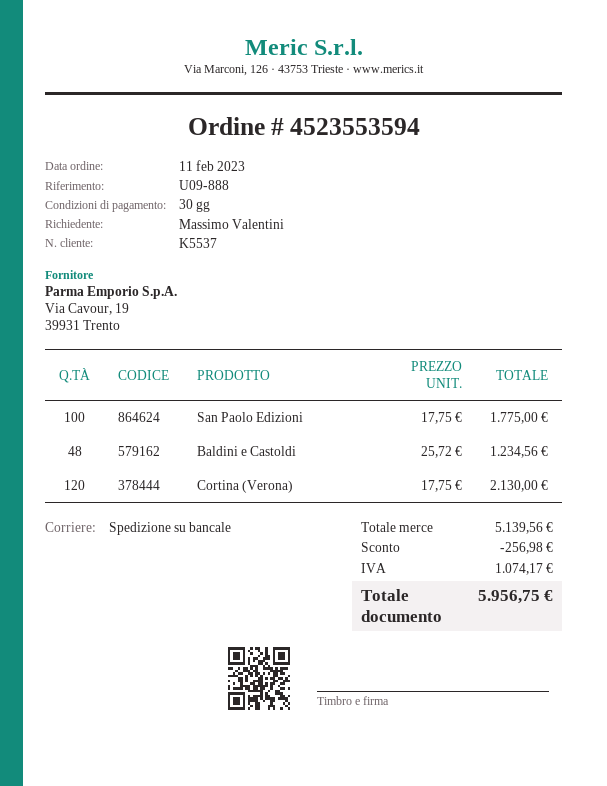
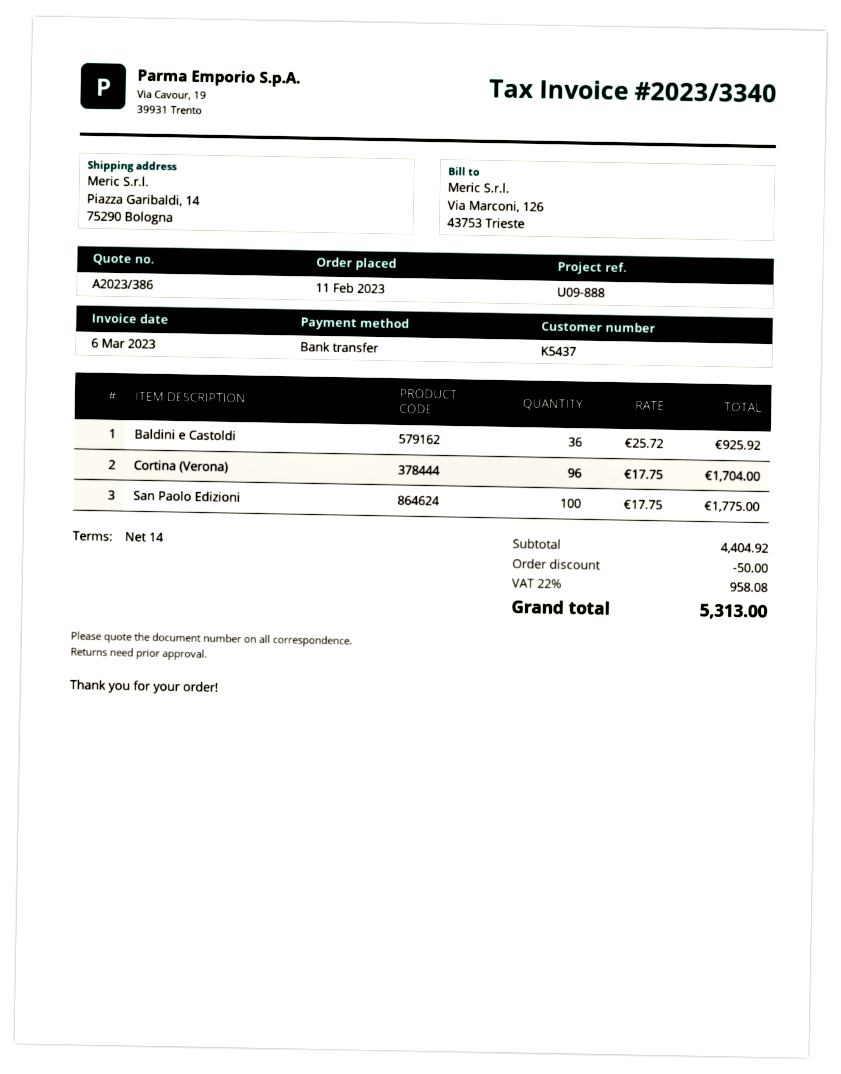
payment terms: 30 days -> 14 days
customer number: K5537 -> K5437
Baldini e Castoldi: 48 x 25.72 = 1234.56 -> 36 x 25.72 = 925.92
Cortina (Verona): 120 x 17.75 = 2130.00 -> 96 x 17.75 = 1704.00
subtotal: 5139.56 -> 4404.92
discount: 256.98 -> 50.00
tax: 1074.17 -> 958.08
total: 5956.75 -> 5313.00

